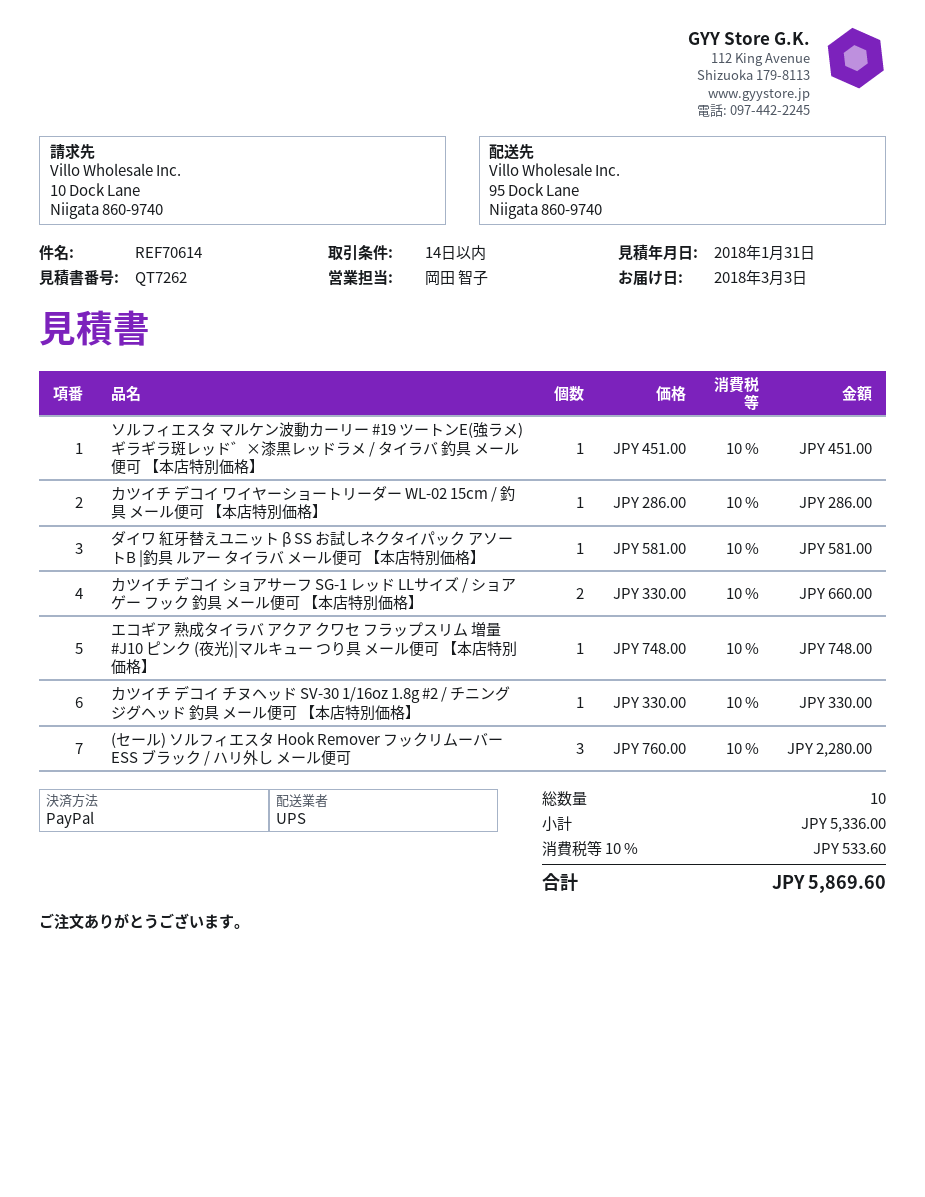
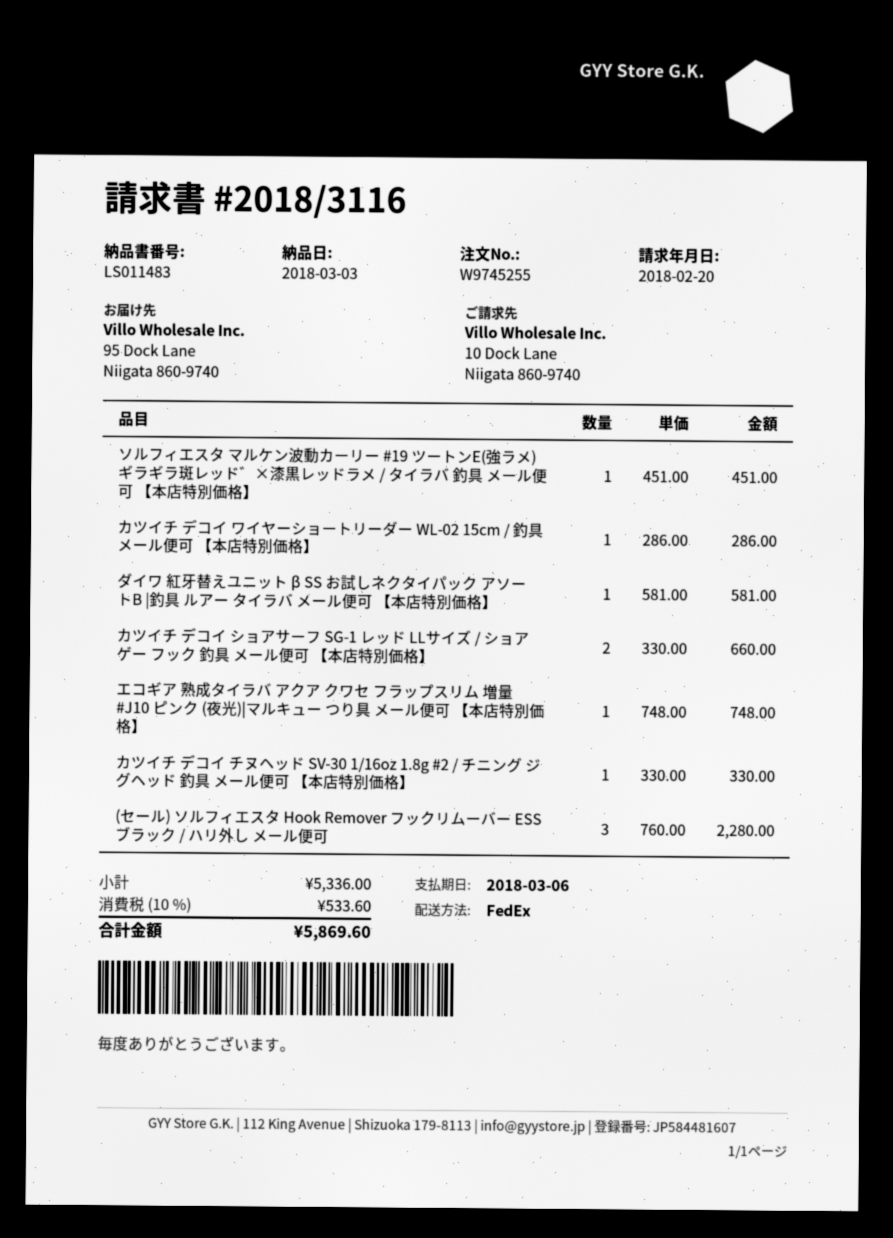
shipping method: UPS -> FedEx

